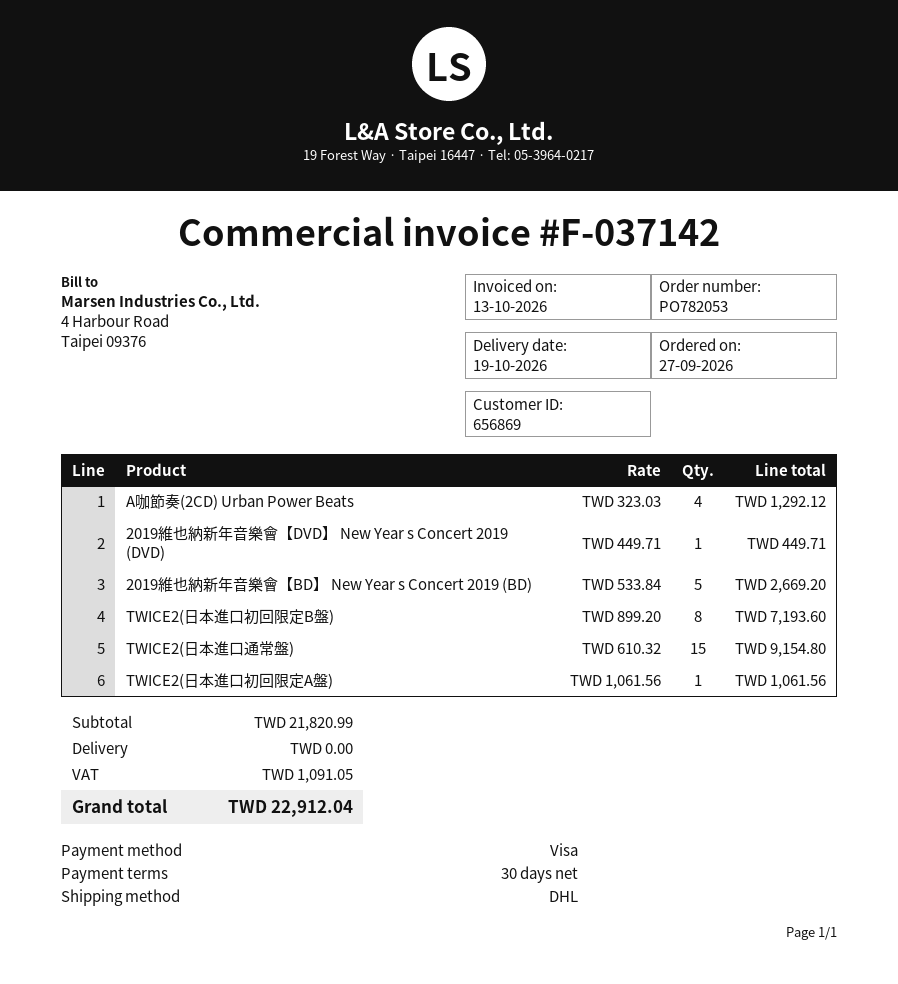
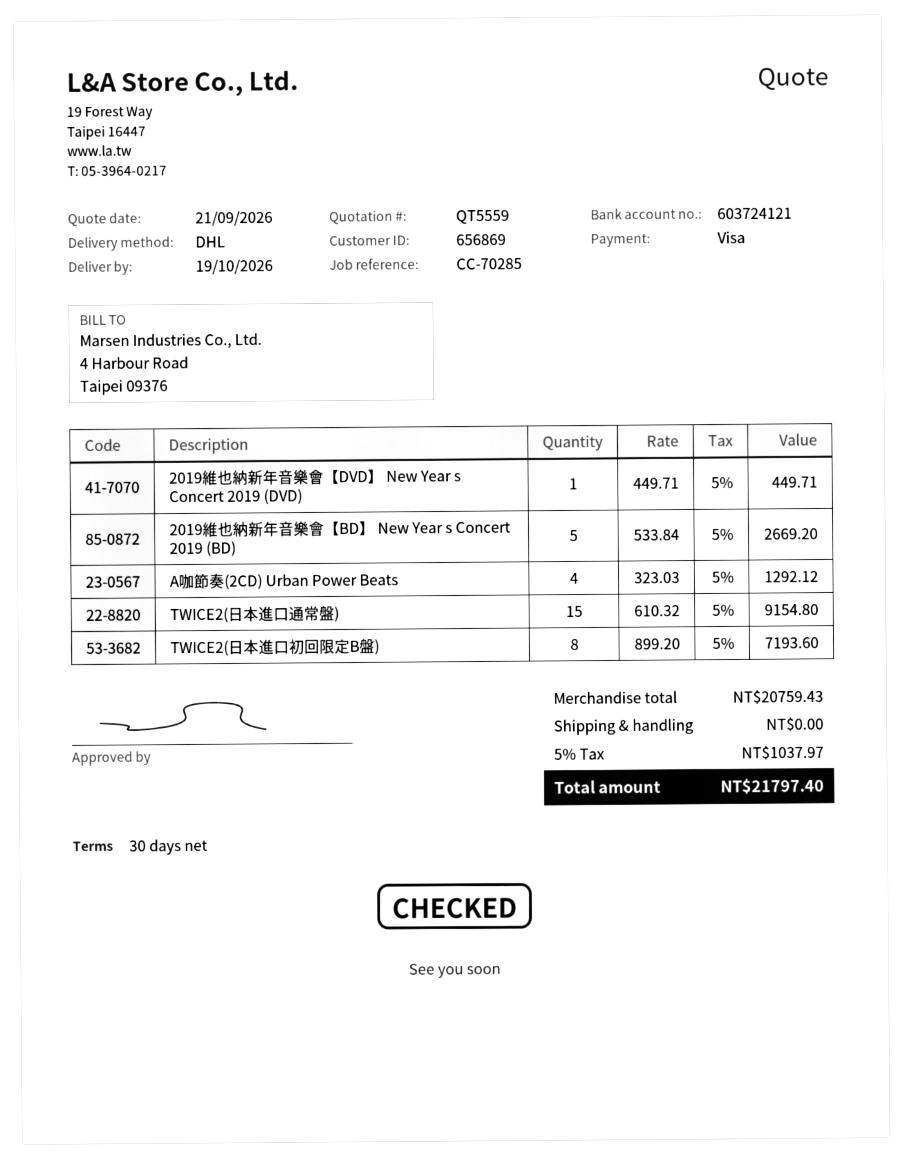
TWICE2(日本進口初回限定A盤): 1 x 1061.56 = 1061.56 -> none
subtotal: 21820.99 -> 20759.43
tax: 1091.05 -> 1037.97
total: 22912.04 -> 21797.40

